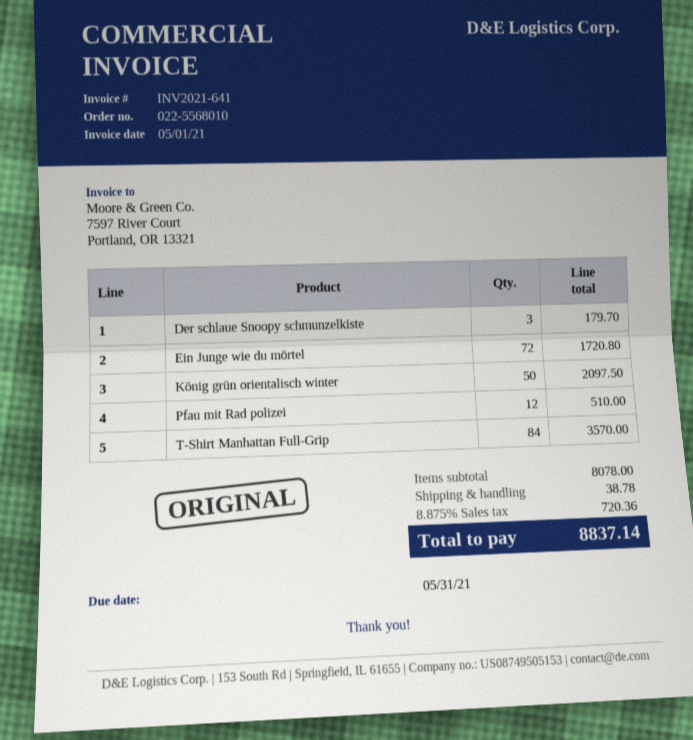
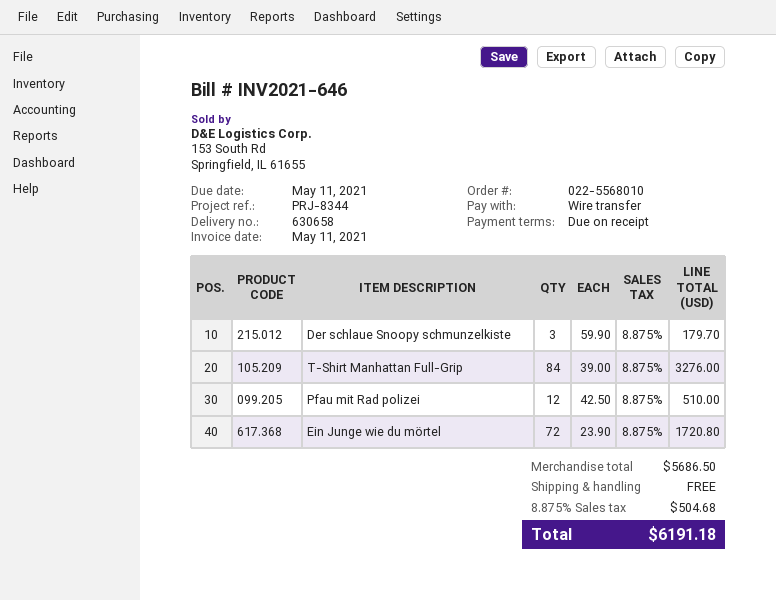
invoice number: INV2021-641 -> INV2021-646
invoice date: 2021-05-01 -> 2021-05-11
due date: 2021-05-31 -> 2021-05-11
König grün orientalisch winter: 50 for 2097.50 -> none
T-Shirt Manhattan Full-Grip: 84 for 3570.00 -> 84 for 3276.00
subtotal: 8078.00 -> 5686.50
shipping: 38.78 -> 0.00
tax: 8.875% = 720.36 -> 8.875% = 504.68
total: 8837.14 -> 6191.18

